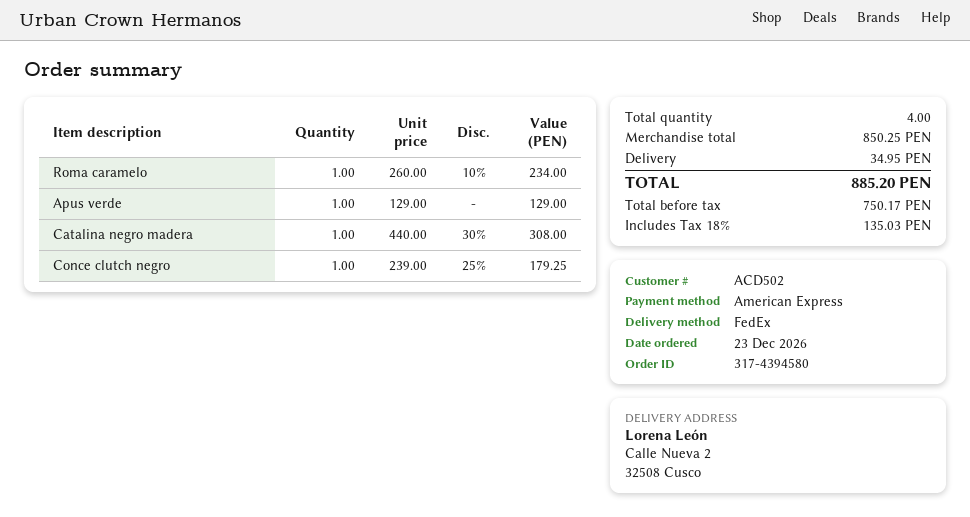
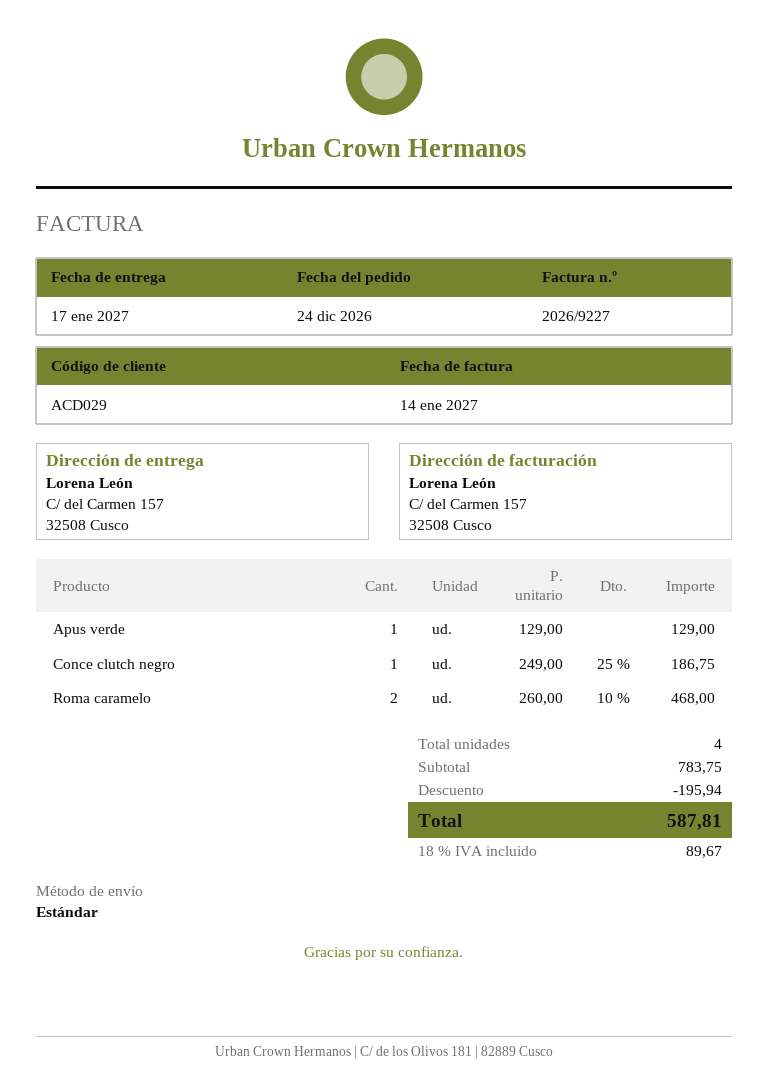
order date: 2026-12-23 -> 2026-12-24
customer number: ACD502 -> ACD029
shipping method: FedEx -> standard
ship to: Calle Nueva 2, 32508 Cusco -> C/ del Carmen 157, 32508 Cusco
Roma caramelo: 1 x 260.00 - 10% = 234.00 -> 2 x 260.00 - 10% = 468.00
Catalina negro madera: 1 x 440.00 - 30% = 308.00 -> none
Conce clutch negro: 1 x 239.00 - 25% = 179.25 -> 1 x 249.00 - 25% = 186.75
subtotal: 850.25 -> 783.75
discount: none -> 195.94
shipping: 34.95 -> none
tax: 18% = 135.03 -> 18% = 89.67
total: 885.20 -> 587.81

